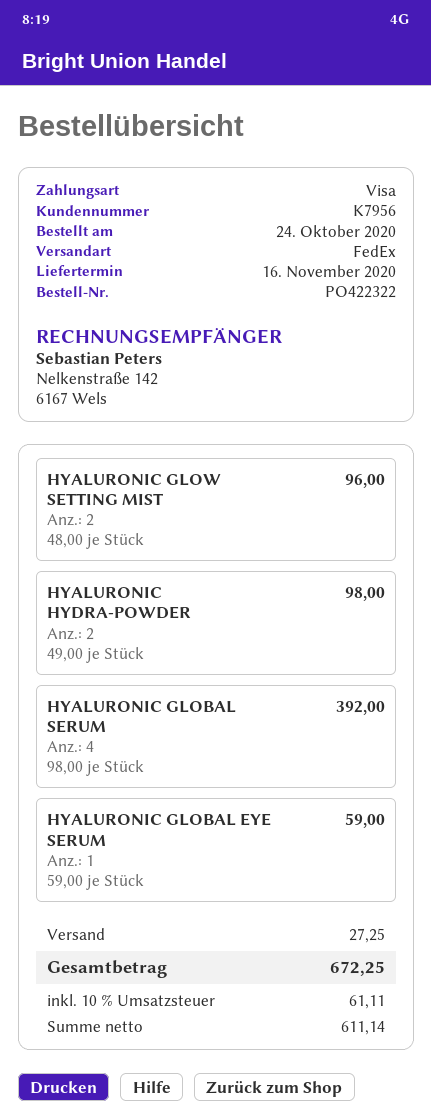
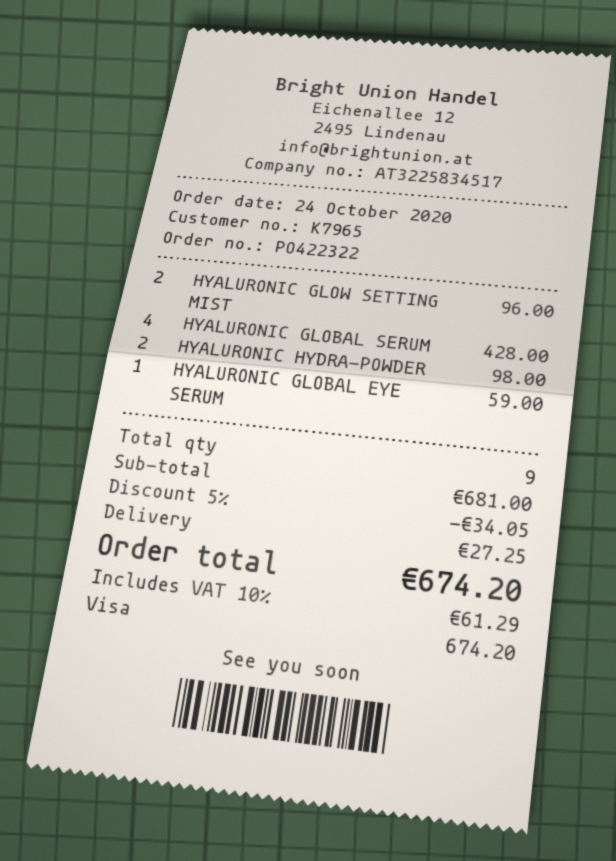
customer number: K7956 -> K7965
HYALURONIC GLOBAL SERUM: 4 for 392.00 -> 4 for 428.00
discount: none -> 5% = 34.05
tax: 10% = 61.11 -> 10% = 61.29
total: 672.25 -> 674.20

